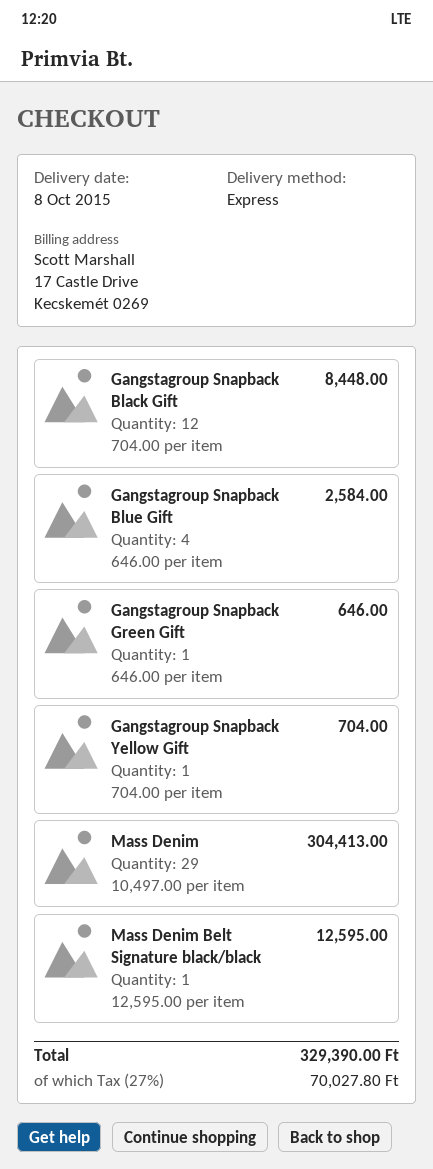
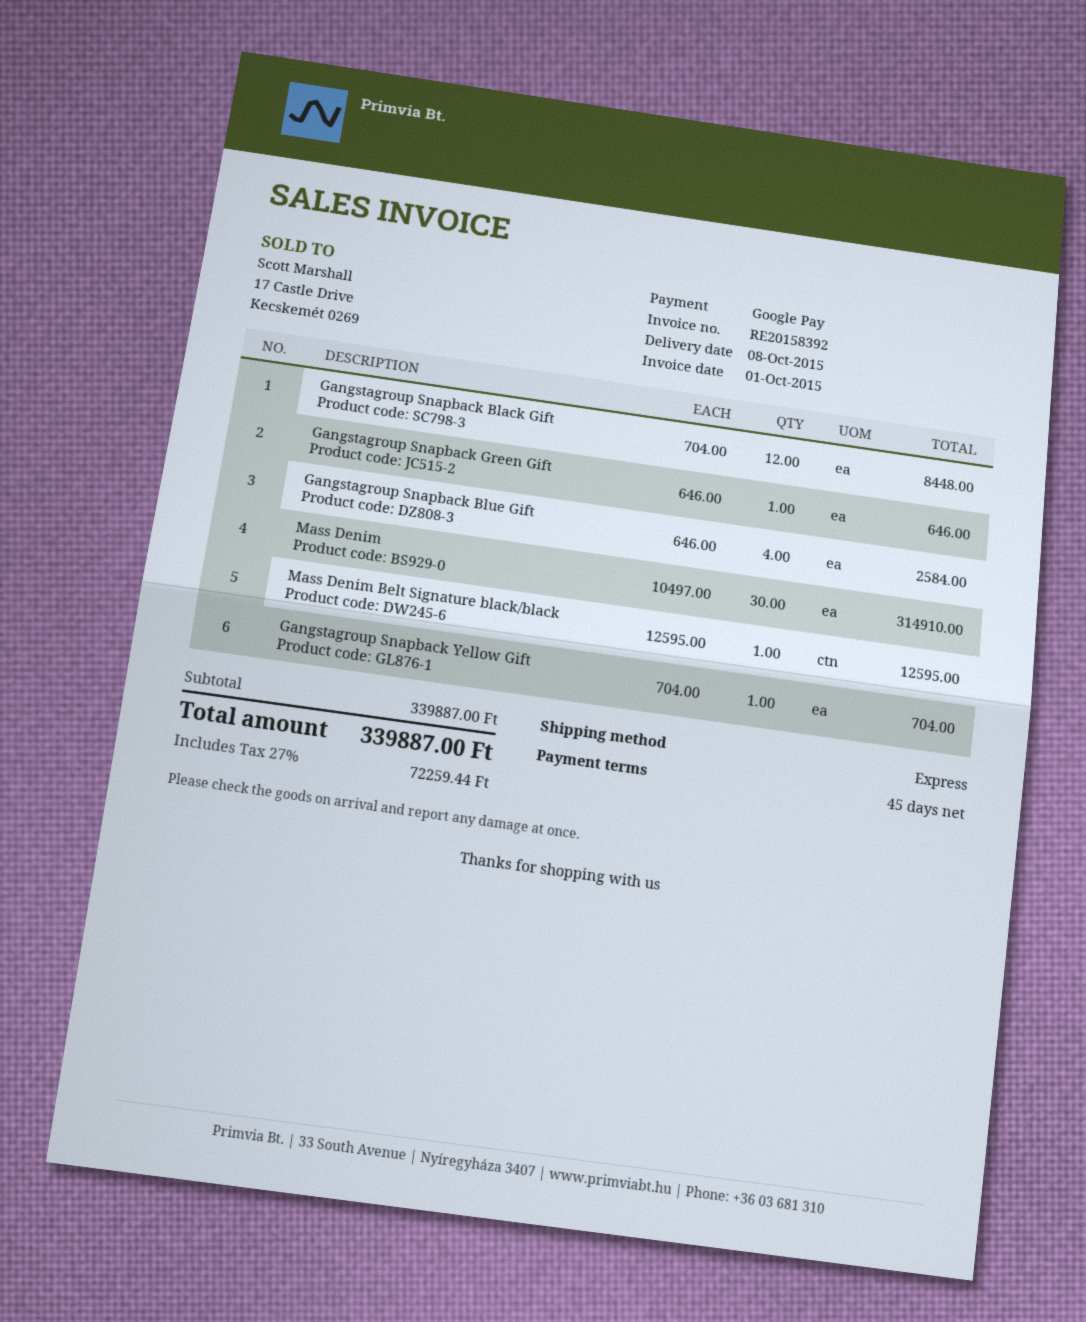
Mass Denim: 29 x 10497.00 = 304413.00 -> 30 x 10497.00 = 314910.00
tax: 27% = 70027.80 -> 27% = 72259.44
total: 329390.00 -> 339887.00

